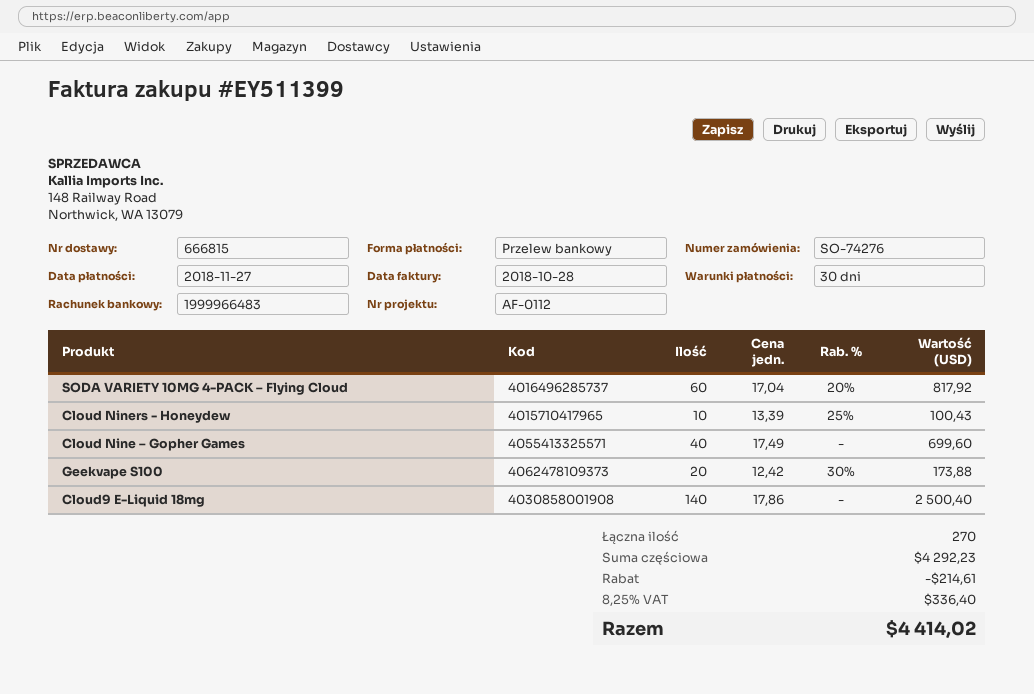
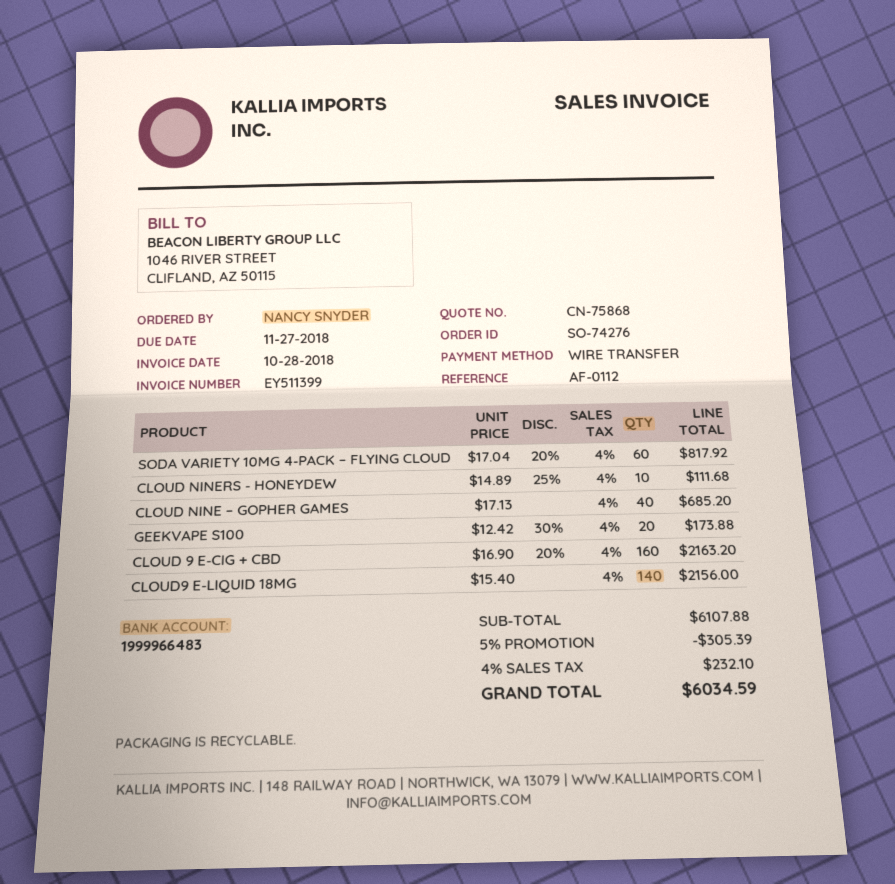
Cloud Niners - Honeydew: 10 x 13.39 - 25% = 100.43 -> 10 x 14.89 - 25% = 111.68
Cloud Nine – Gopher Games: 40 x 17.49 = 699.60 -> 40 x 17.13 = 685.20
Cloud9 E-Liquid 18mg: 140 x 17.86 = 2500.40 -> 140 x 15.40 = 2156.00
CLOUD 9 E-CIG + CBD: none -> 160 x 16.90 - 20% = 2163.20
subtotal: 4292.23 -> 6107.88
discount: 214.61 -> 305.39
tax: 8.25% = 336.40 -> 4% = 232.10
total: 4414.02 -> 6034.59

